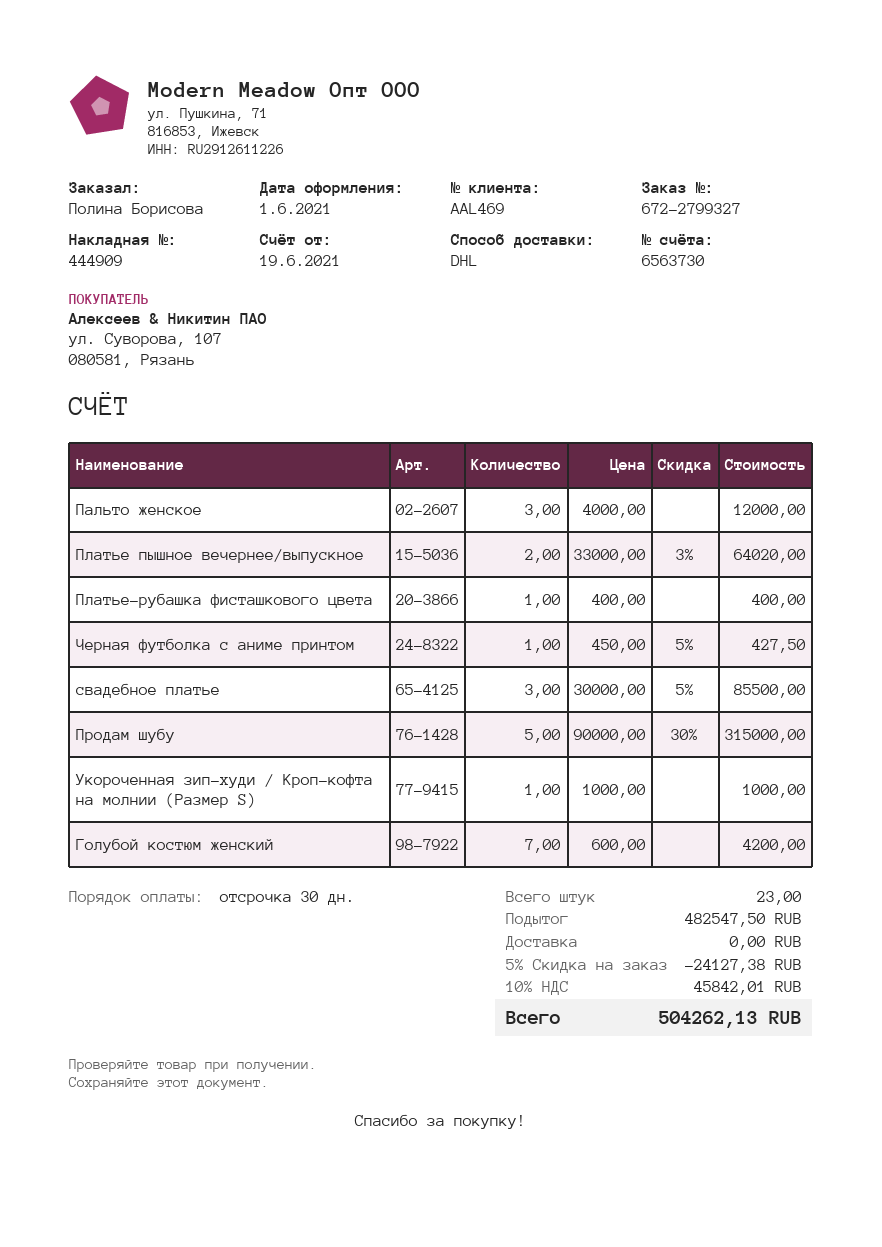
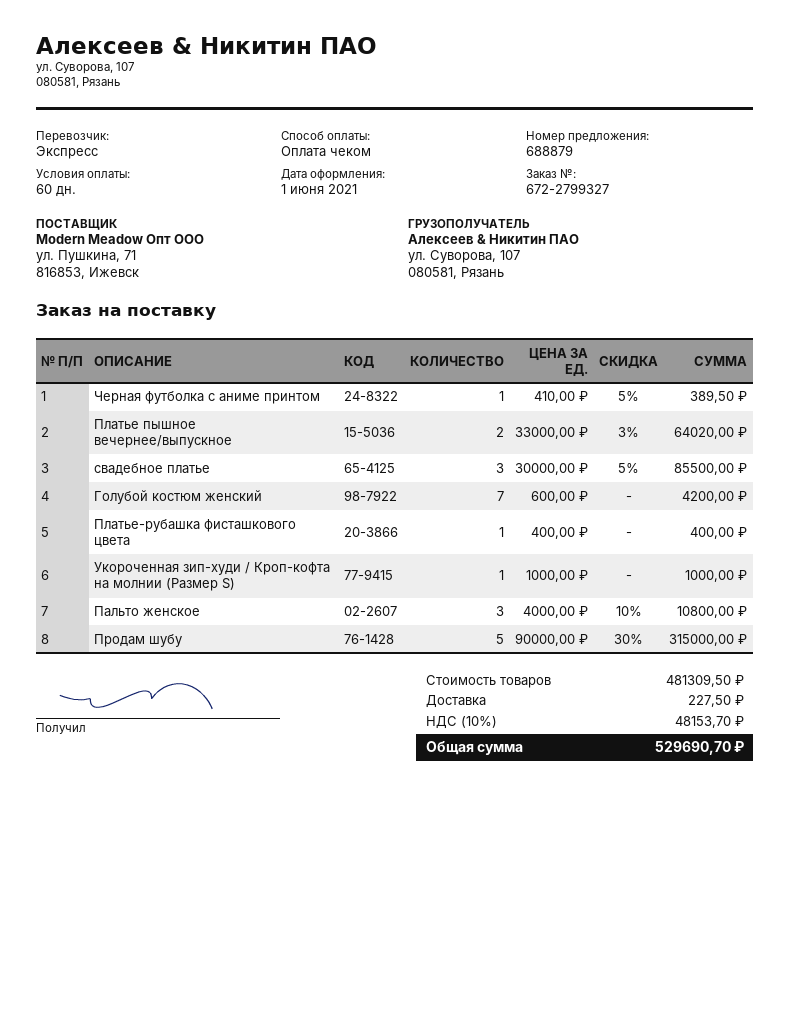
payment terms: 30 days -> 60 days
shipping method: DHL -> express
Пальто женское: 3 x 4000.00 = 12000.00 -> 3 x 4000.00 - 10% = 10800.00
Черная футболка с аниме принтом: 1 x 450.00 - 5% = 427.50 -> 1 x 410.00 - 5% = 389.50
subtotal: 482547.50 -> 481309.50
discount: 5% = 24127.38 -> none
shipping: 0.00 -> 227.50
tax: 10% = 45842.01 -> 10% = 48153.70
total: 504262.13 -> 529690.70

